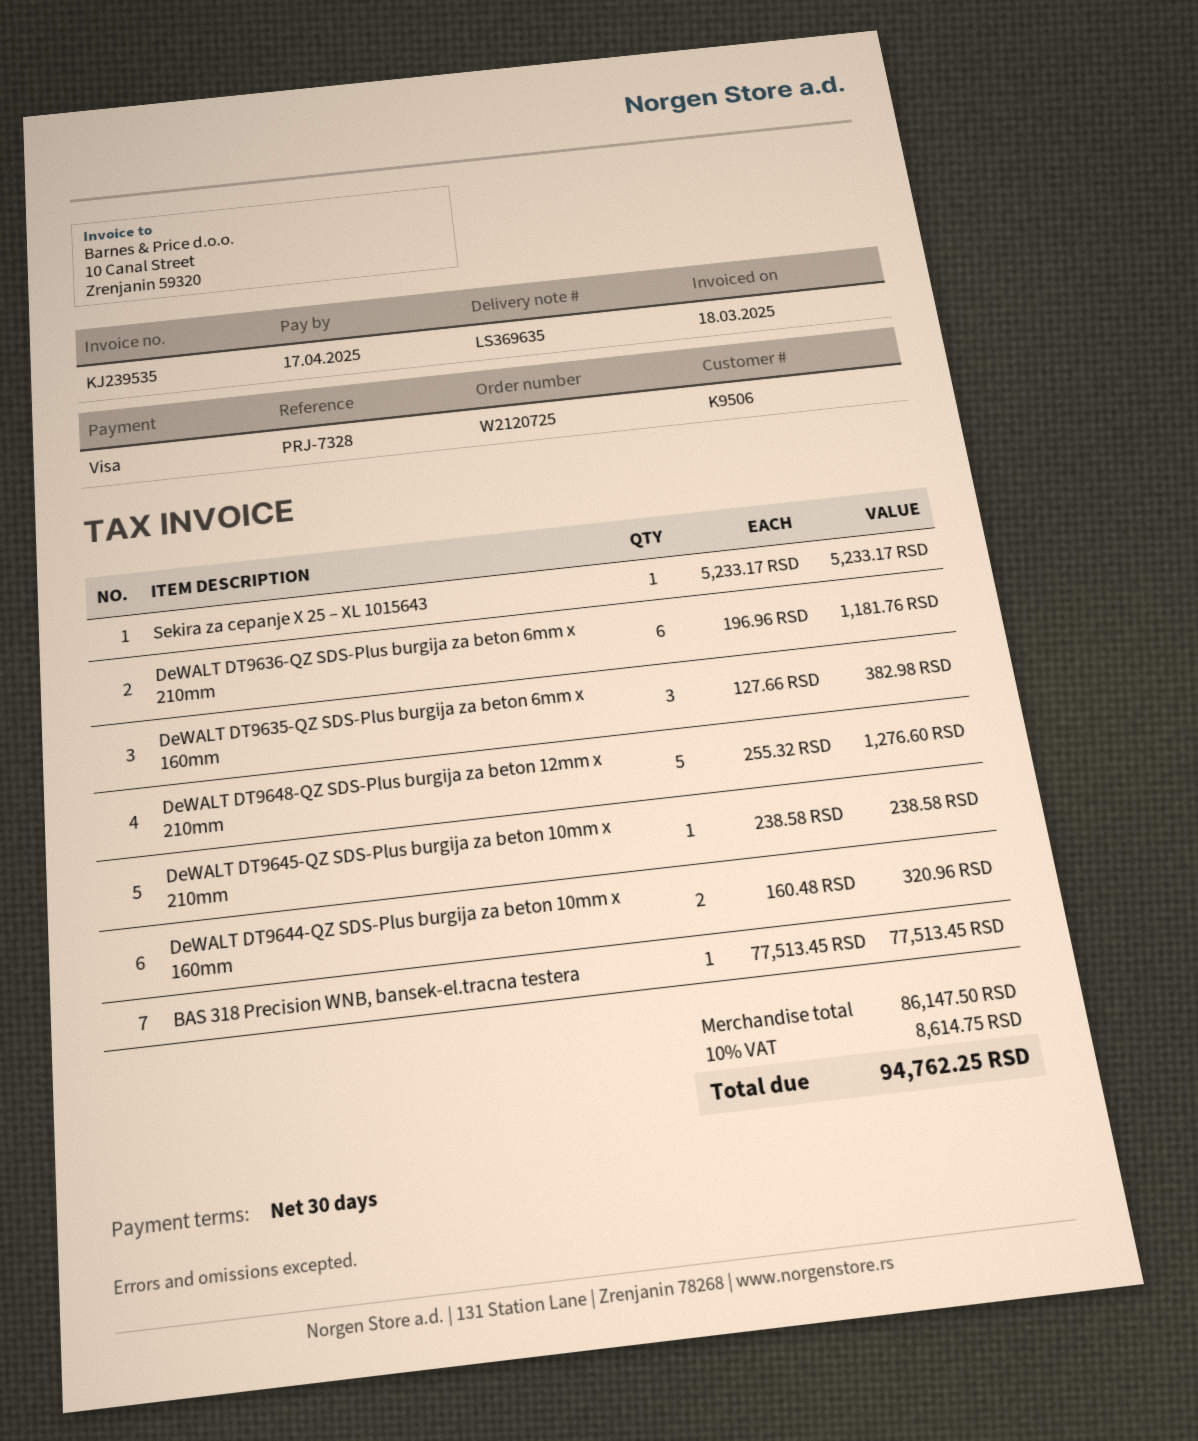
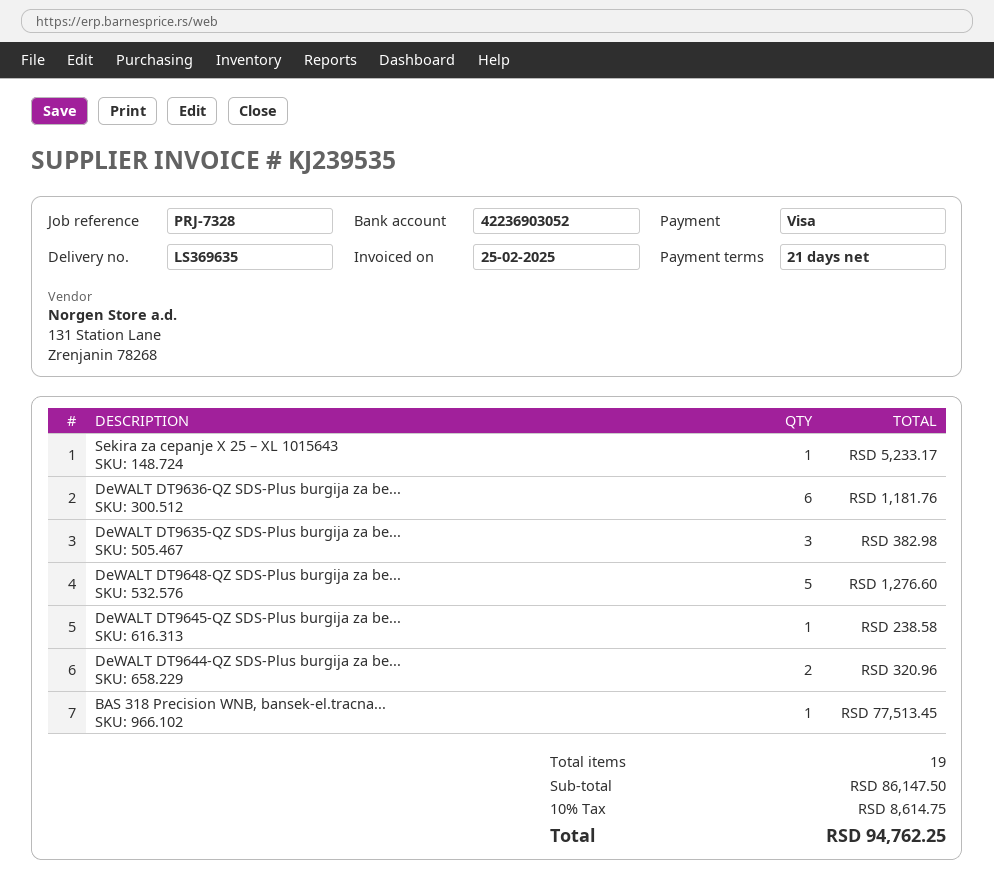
invoice date: 2025-03-18 -> 2025-02-25
payment terms: 30 days -> 21 days

